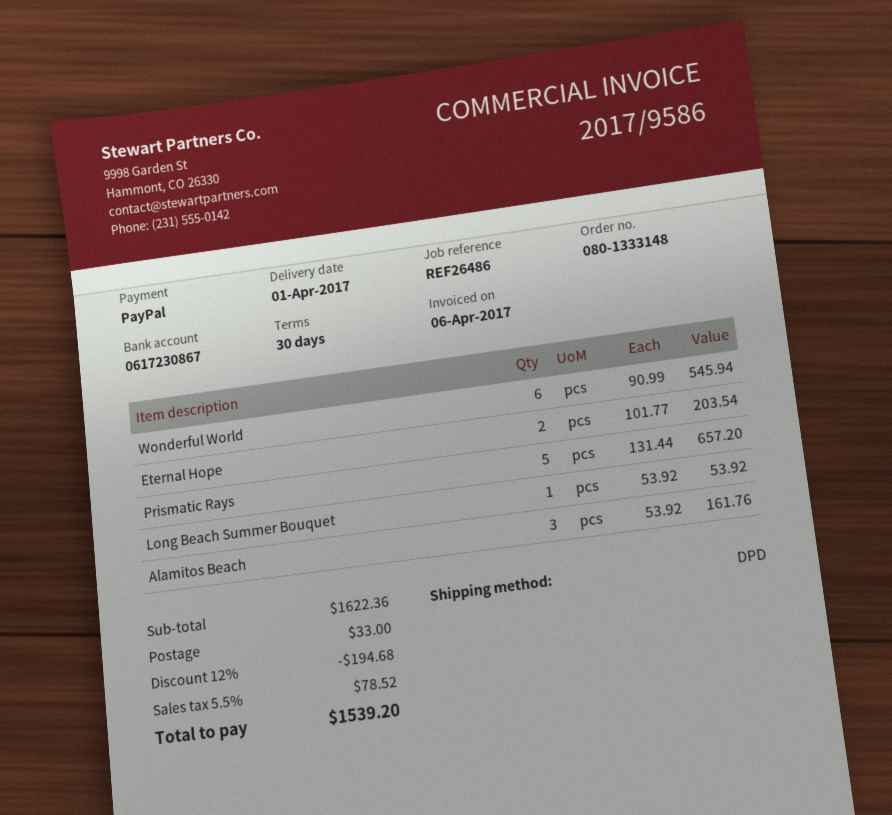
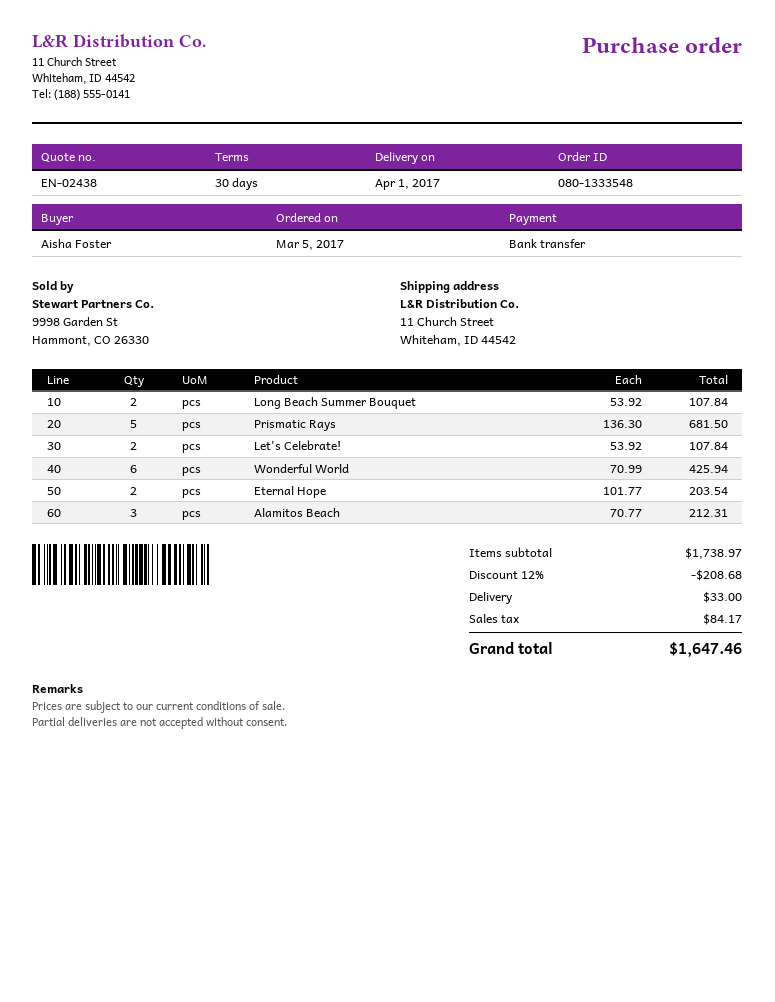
order number: 080-1333148 -> 080-1333548
payment method: PayPal -> bank transfer
Wonderful World: 6 x 90.99 = 545.94 -> 6 x 70.99 = 425.94
Prismatic Rays: 5 x 131.44 = 657.20 -> 5 x 136.30 = 681.50
Long Beach Summer Bouquet: 1 x 53.92 = 53.92 -> 2 x 53.92 = 107.84
Alamitos Beach: 3 x 53.92 = 161.76 -> 3 x 70.77 = 212.31
Let's Celebrate!: none -> 2 x 53.92 = 107.84
subtotal: 1622.36 -> 1738.97
discount: 12% = 194.68 -> 12% = 208.68
tax: 78.52 -> 84.17
total: 1539.20 -> 1647.46

